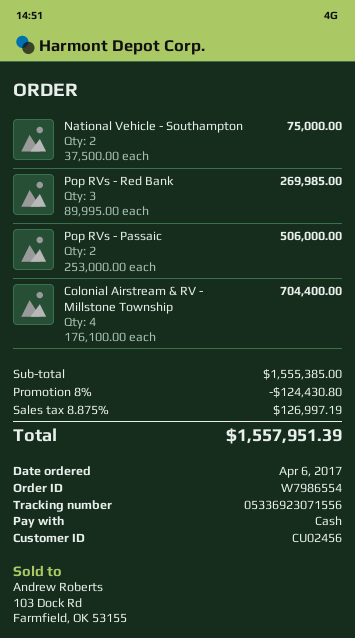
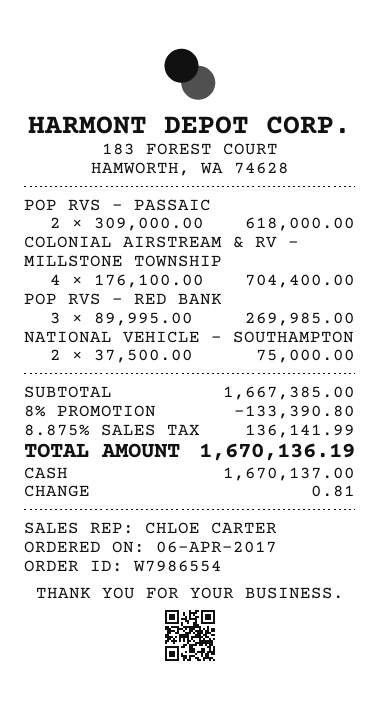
Pop RVs - Passaic: 2 x 253000.00 = 506000.00 -> 2 x 309000.00 = 618000.00
subtotal: 1555385.00 -> 1667385.00
discount: 8% = 124430.80 -> 8% = 133390.80
tax: 8.875% = 126997.19 -> 8.875% = 136141.99
total: 1557951.39 -> 1670136.19

